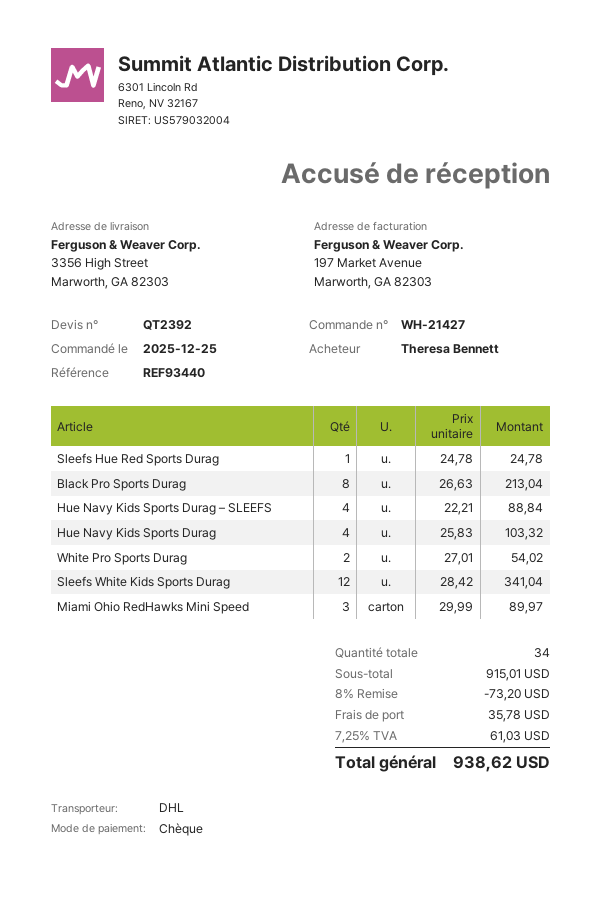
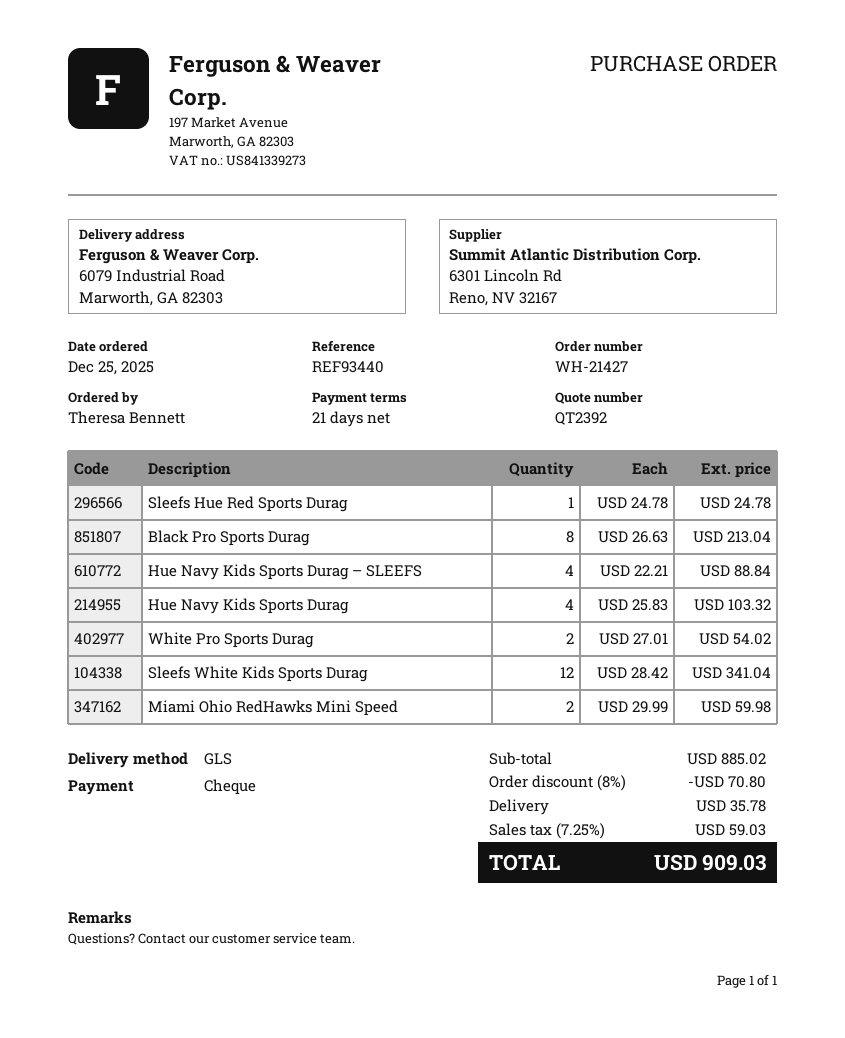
shipping method: DHL -> GLS
ship to: 3356 High Street, Marworth, GA 82303 -> 6079 Industrial Road, Marworth, GA 82303
Miami Ohio RedHawks Mini Speed: 3 x 29.99 = 89.97 -> 2 x 29.99 = 59.98
subtotal: 915.01 -> 885.02
discount: 8% = 73.20 -> 8% = 70.80
tax: 7.25% = 61.03 -> 7.25% = 59.03
total: 938.62 -> 909.03

